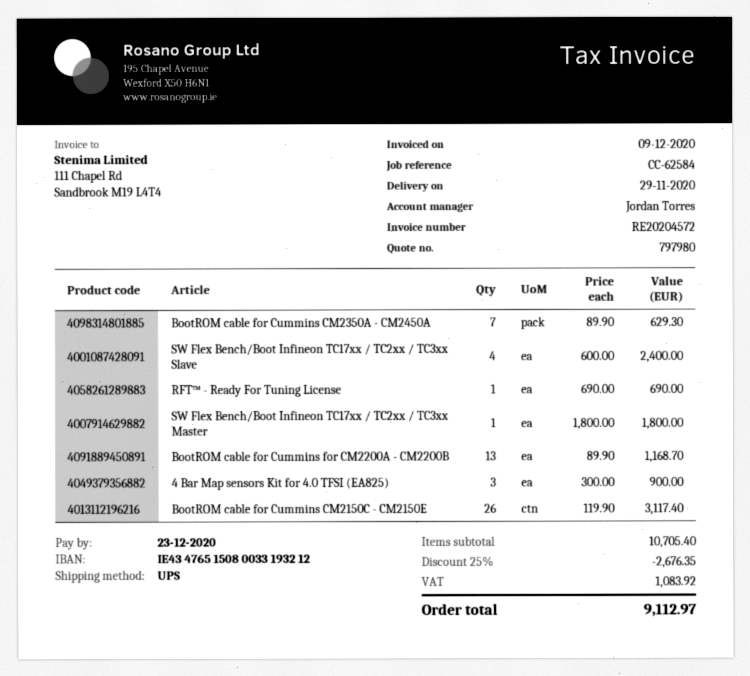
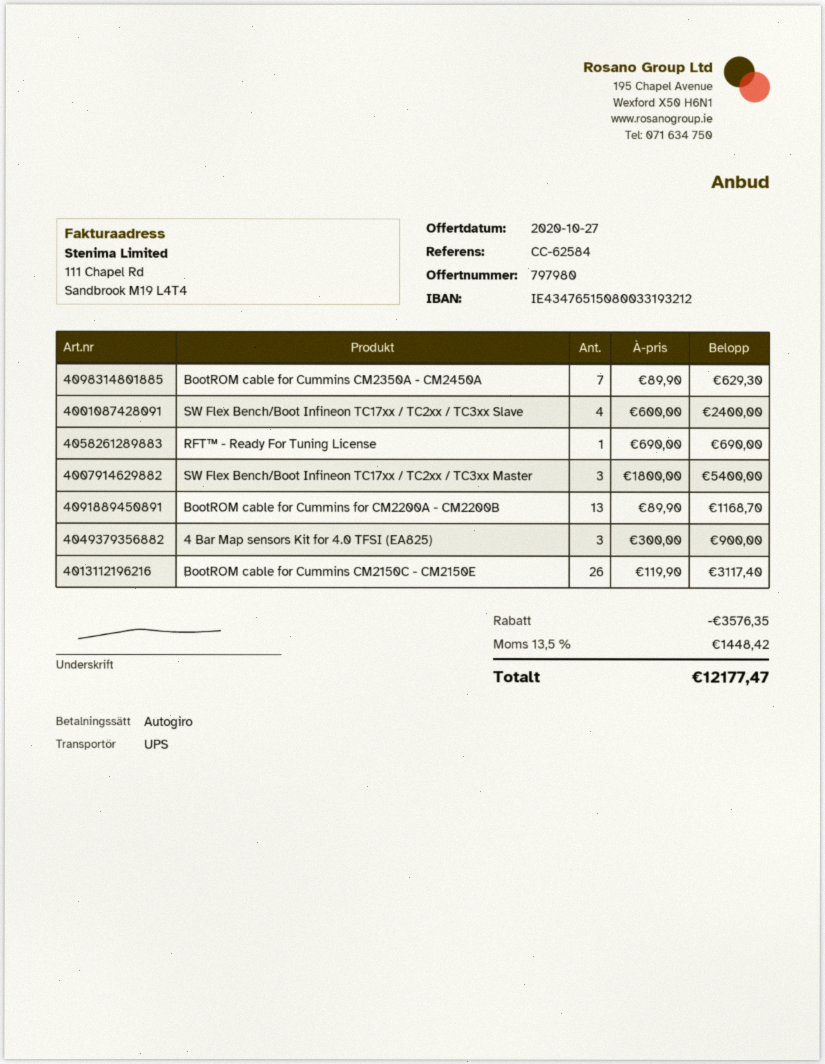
SW Flex Bench/Boot Infineon TC17xx / TC2xx / TC3xx Master: 1 x 1800.00 = 1800.00 -> 3 x 1800.00 = 5400.00
discount: 2676.35 -> 3576.35
tax: 1083.92 -> 1448.42
total: 9112.97 -> 12177.47

